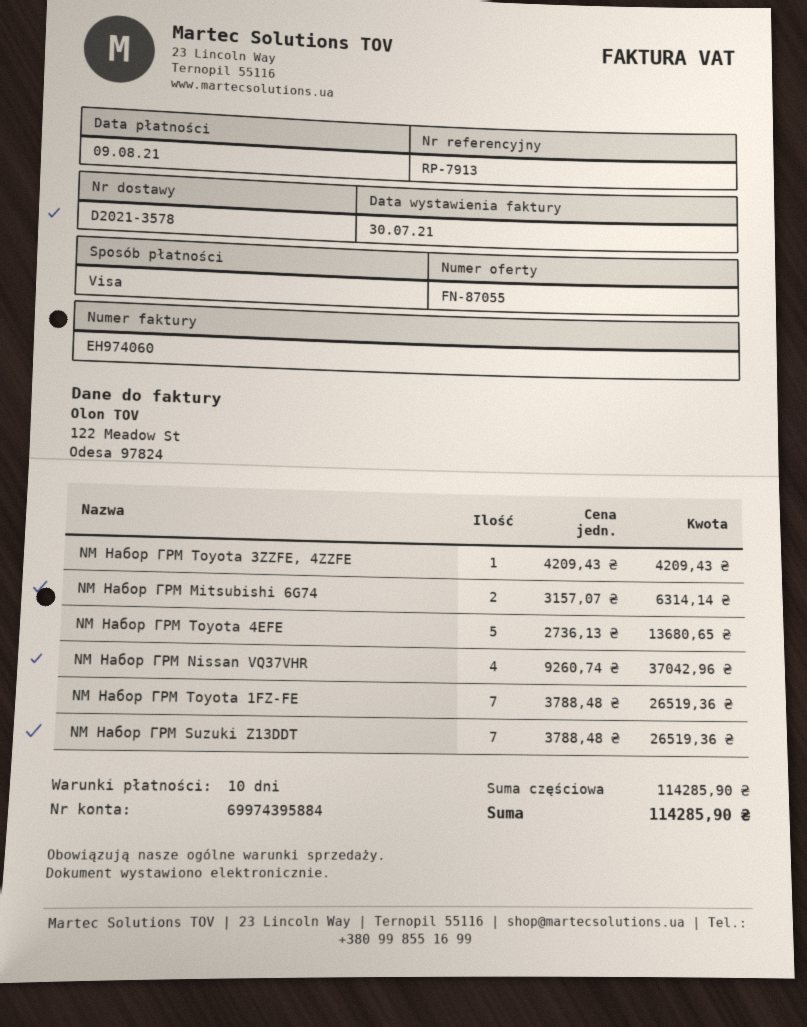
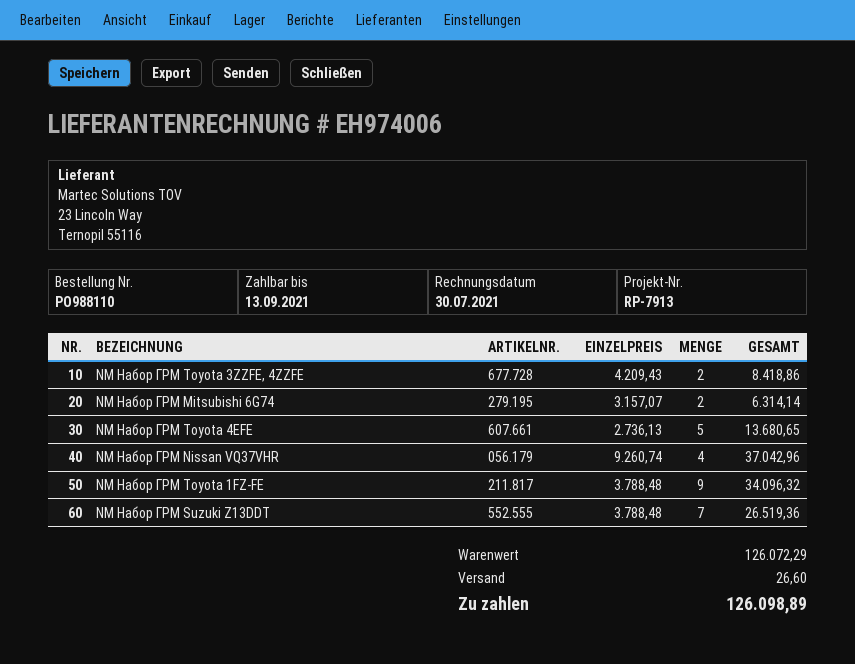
invoice number: EH974060 -> EH974006
due date: 2021-08-09 -> 2021-09-13
NM Набор ГРМ Toyota 3ZZFE, 4ZZFE: 1 x 4209.43 = 4209.43 -> 2 x 4209.43 = 8418.86
NM Набор ГРМ Toyota 1FZ-FE: 7 x 3788.48 = 26519.36 -> 9 x 3788.48 = 34096.32
subtotal: 114285.90 -> 126072.29
shipping: none -> 26.60
total: 114285.90 -> 126098.89

